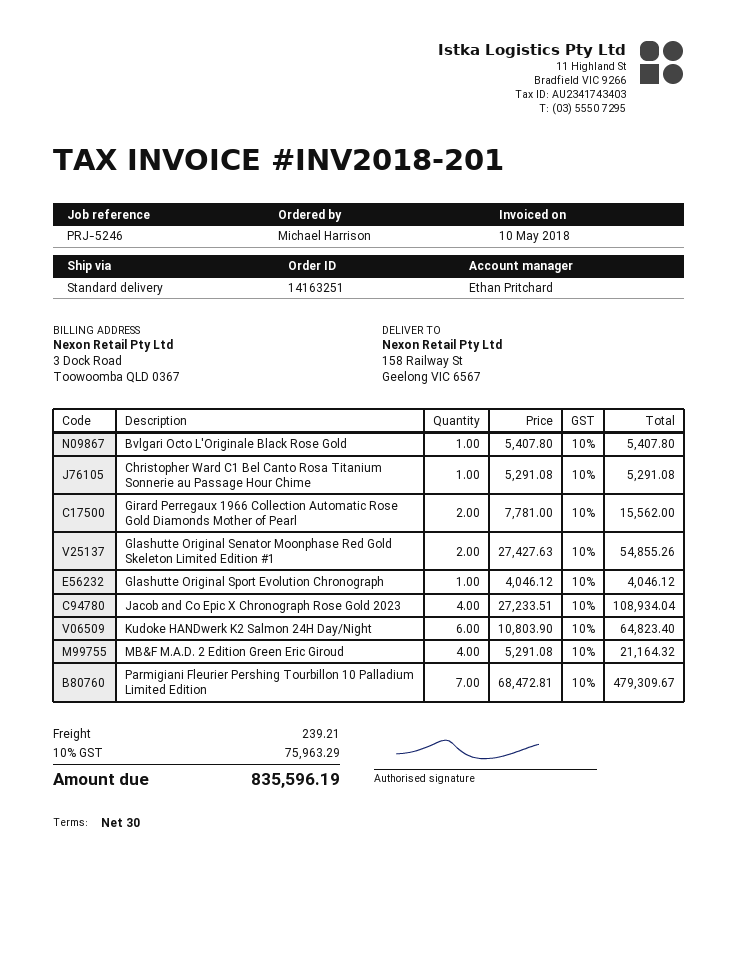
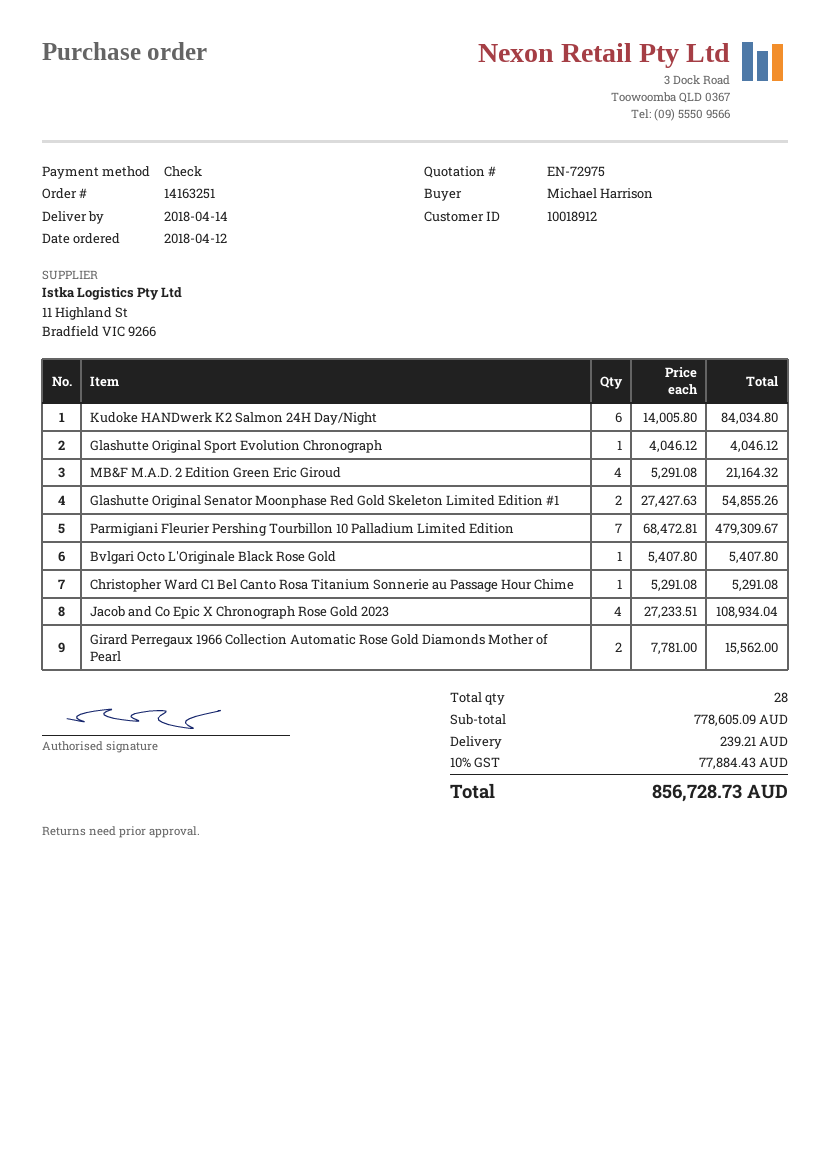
Kudoke HANDwerk K2 Salmon 24H Day/Night: 6 x 10803.90 = 64823.40 -> 6 x 14005.80 = 84034.80
tax: 10% = 75963.29 -> 10% = 77884.43
total: 835596.19 -> 856728.73

